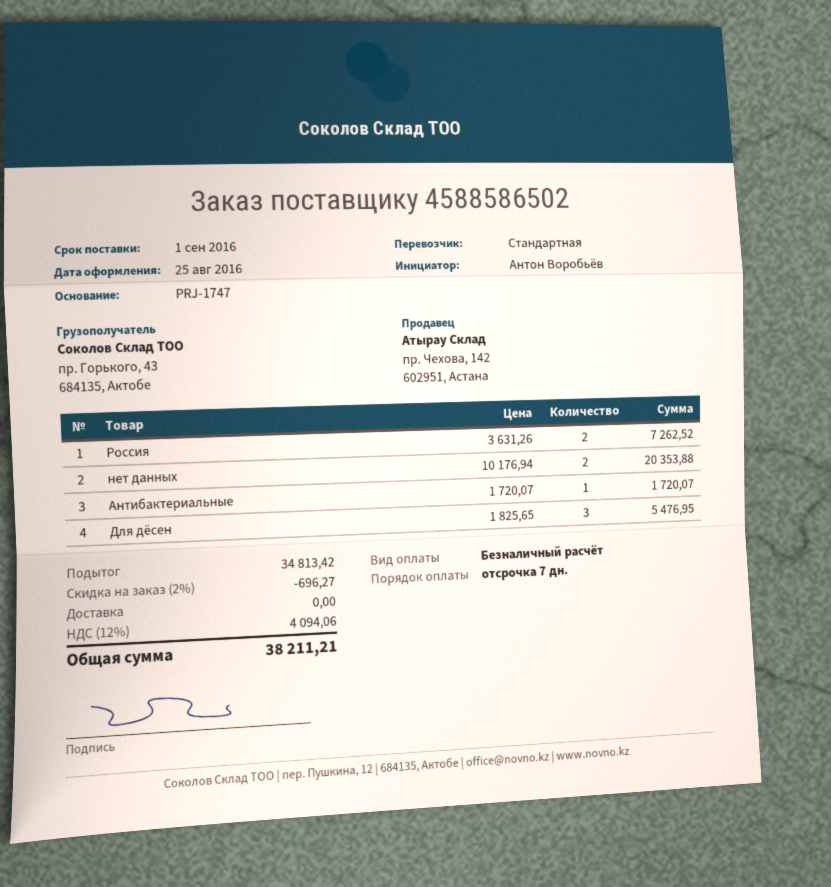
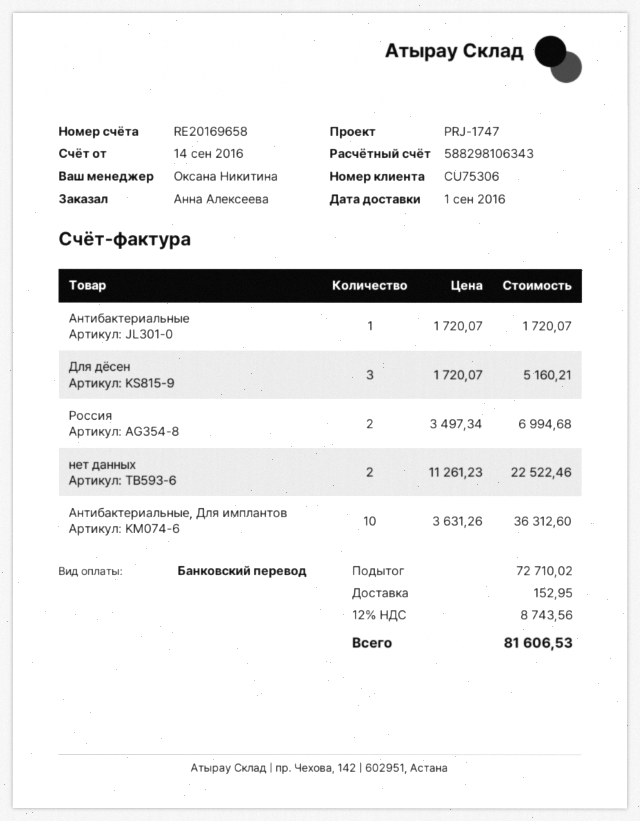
ordered by: Антон Воробьёв -> Анна Алексеева
Россия: 2 x 3631.26 = 7262.52 -> 2 x 3497.34 = 6994.68
нет данных: 2 x 10176.94 = 20353.88 -> 2 x 11261.23 = 22522.46
Для дёсен: 3 x 1825.65 = 5476.95 -> 3 x 1720.07 = 5160.21
Антибактериальные, Для имплантов: none -> 10 x 3631.26 = 36312.60
subtotal: 34813.42 -> 72710.02
discount: 2% = 696.27 -> none
shipping: 0.00 -> 152.95
tax: 12% = 4094.06 -> 12% = 8743.56
total: 38211.21 -> 81606.53

